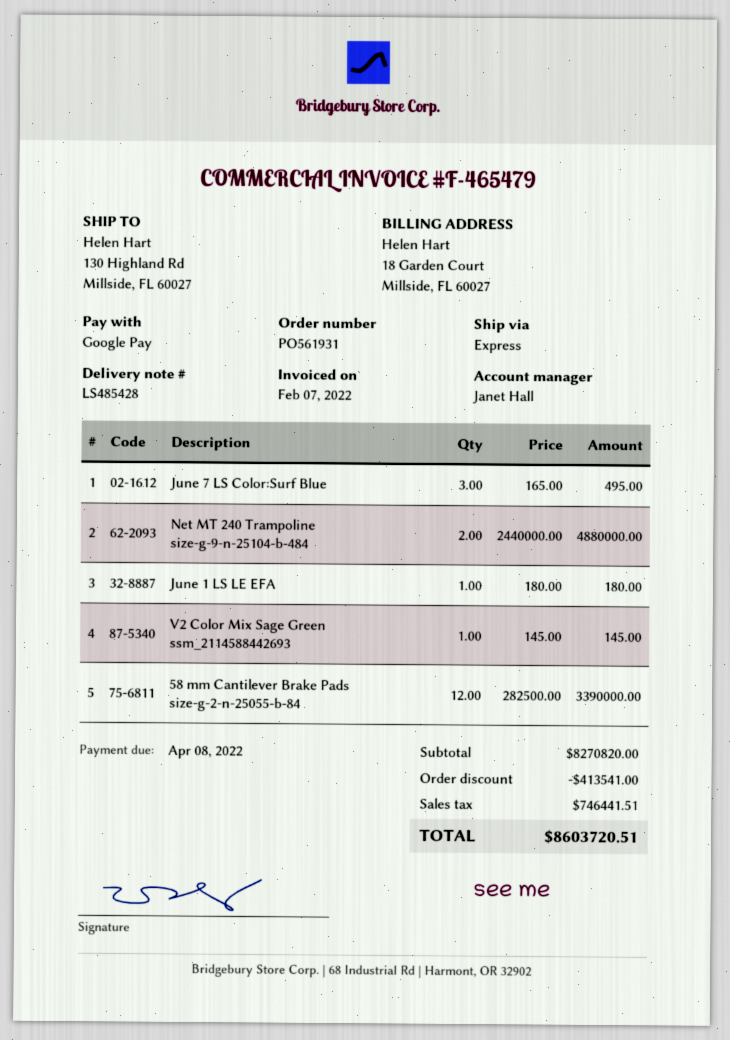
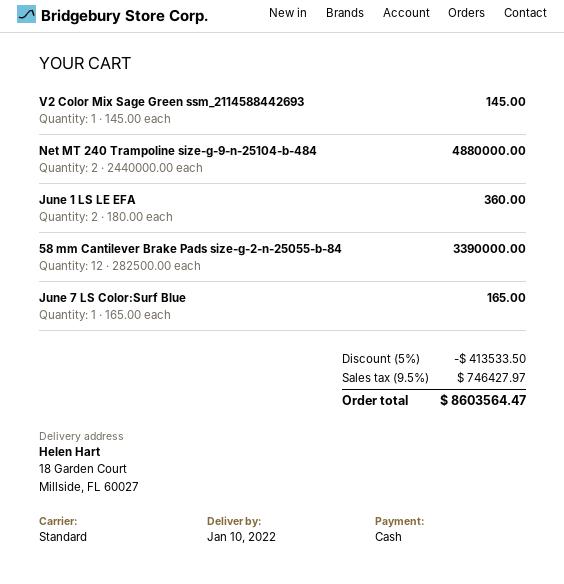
payment method: Google Pay -> cash
shipping method: express -> standard
ship to: 130 Highland Rd, Millside, FL 60027 -> 18 Garden Court, Millside, FL 60027
June 7 LS Color:Surf Blue: 3 x 165.00 = 495.00 -> 1 x 165.00 = 165.00
June 1 LS LE EFA: 1 x 180.00 = 180.00 -> 2 x 180.00 = 360.00
discount: 413541.00 -> 413533.50
tax: 746441.51 -> 746427.97
total: 8603720.51 -> 8603564.47

